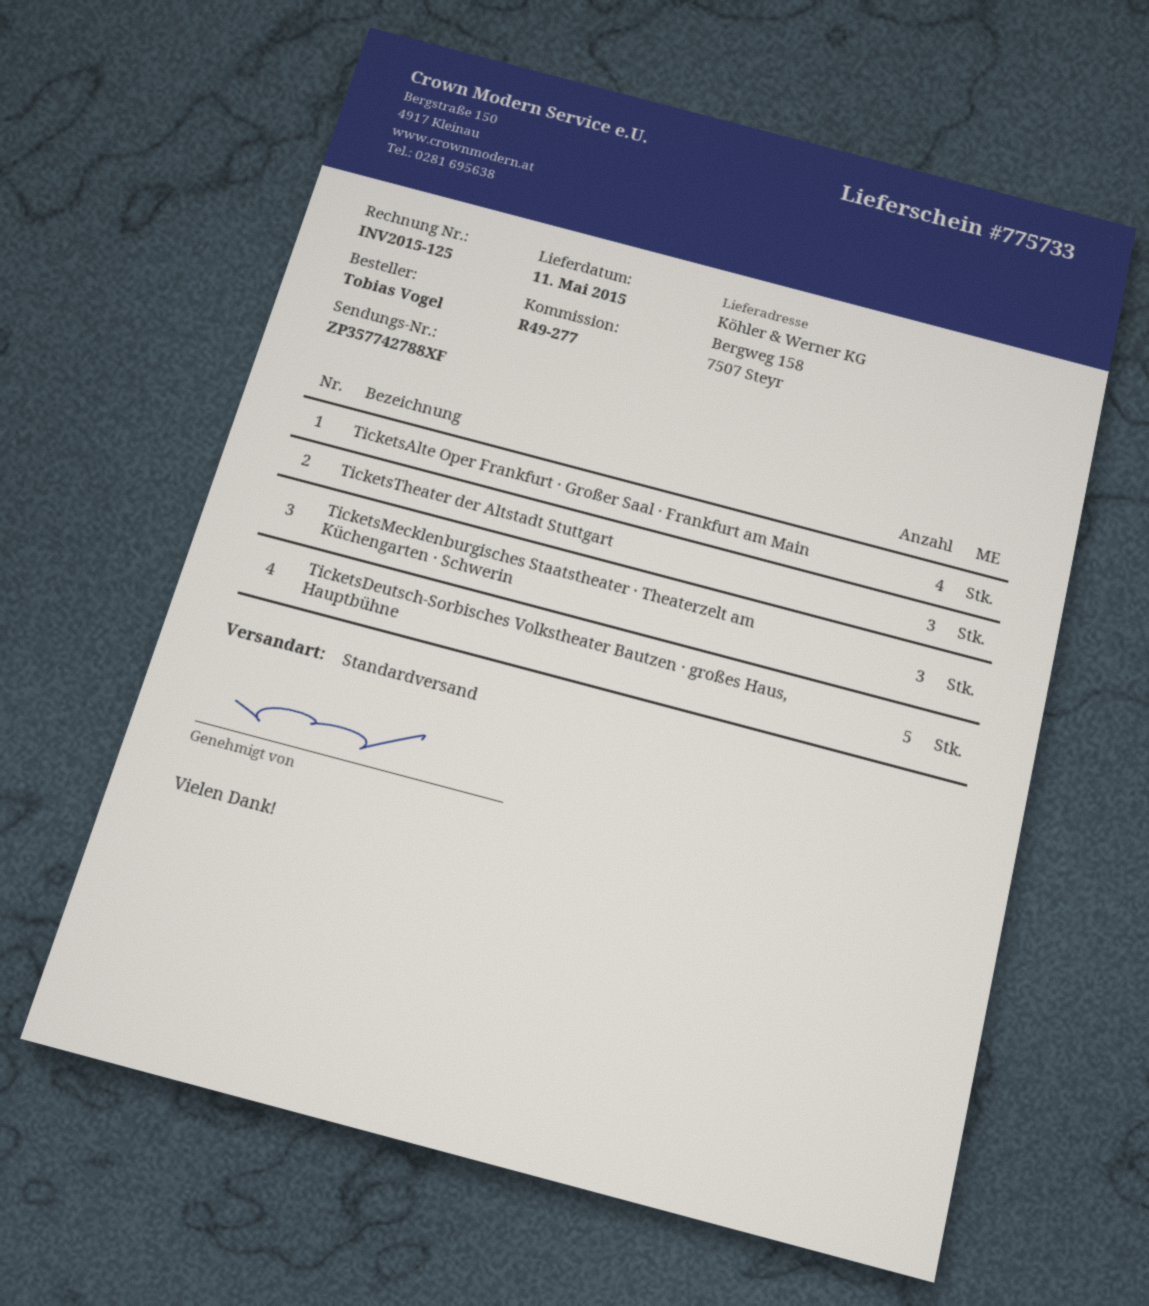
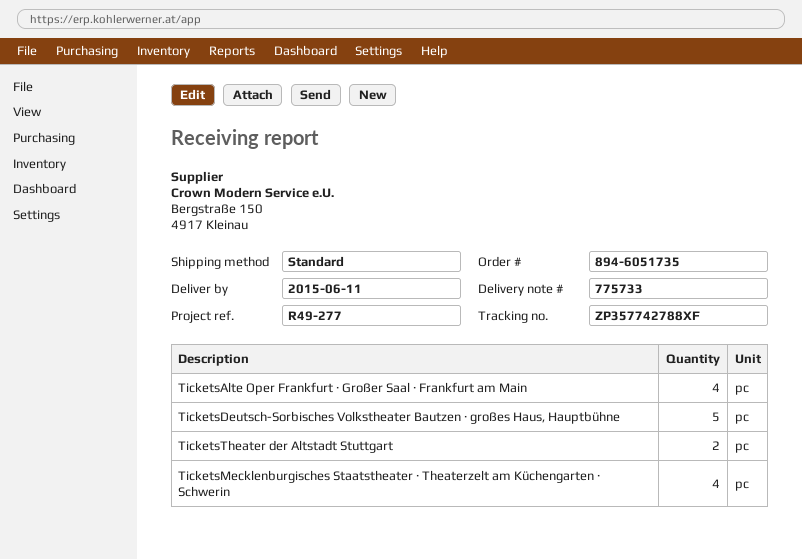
delivery date: 2015-05-11 -> 2015-06-11
TicketsTheater der Altstadt Stuttgart: 3 -> 2
TicketsMecklenburgisches Staatstheater · Theaterzelt am Küchengarten · Schwerin: 3 -> 4

